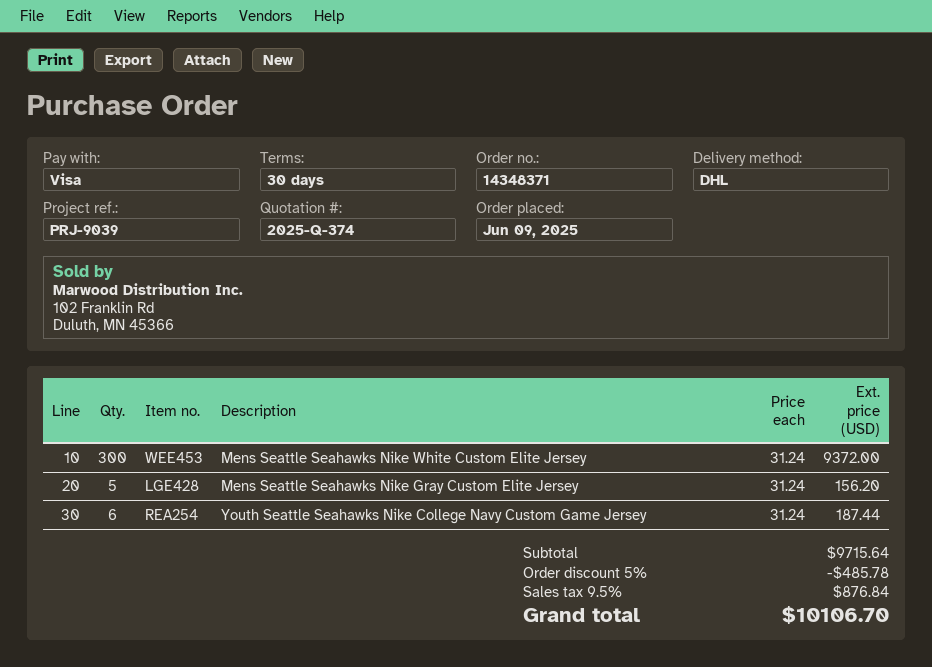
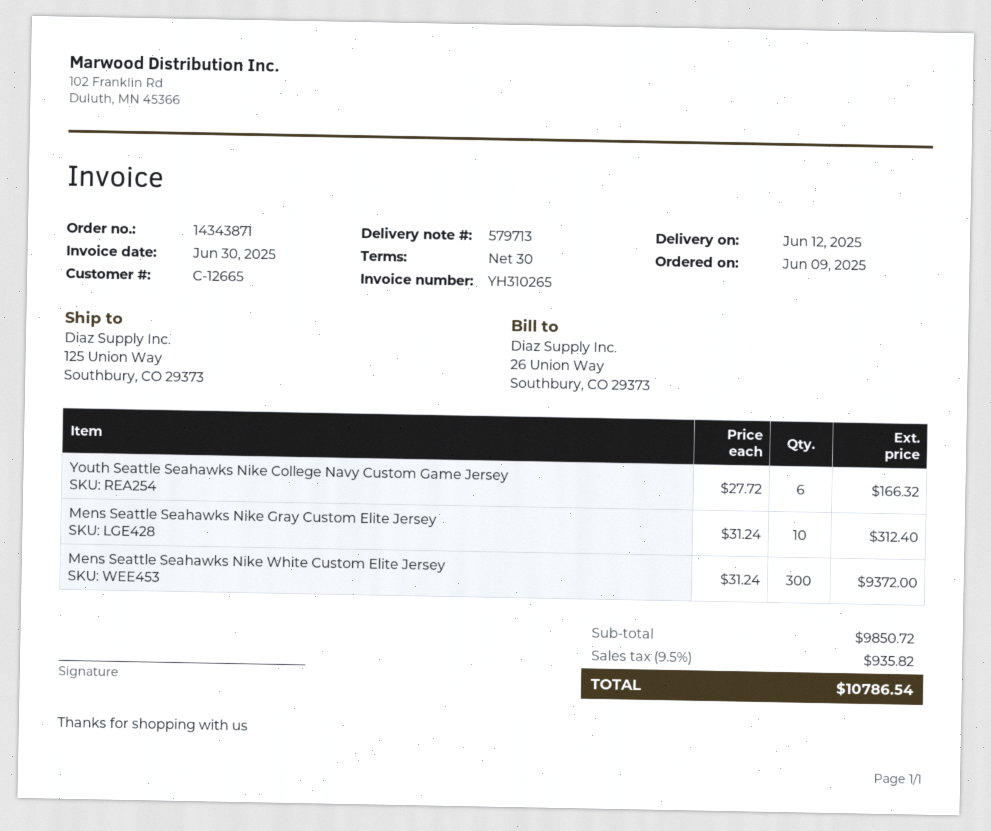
order number: 14348371 -> 14343871
Mens Seattle Seahawks Nike Gray Custom Elite Jersey: 5 x 31.24 = 156.20 -> 10 x 31.24 = 312.40
Youth Seattle Seahawks Nike College Navy Custom Game Jersey: 6 x 31.24 = 187.44 -> 6 x 27.72 = 166.32
subtotal: 9715.64 -> 9850.72
discount: 5% = 485.78 -> none
tax: 9.5% = 876.84 -> 9.5% = 935.82
total: 10106.70 -> 10786.54

